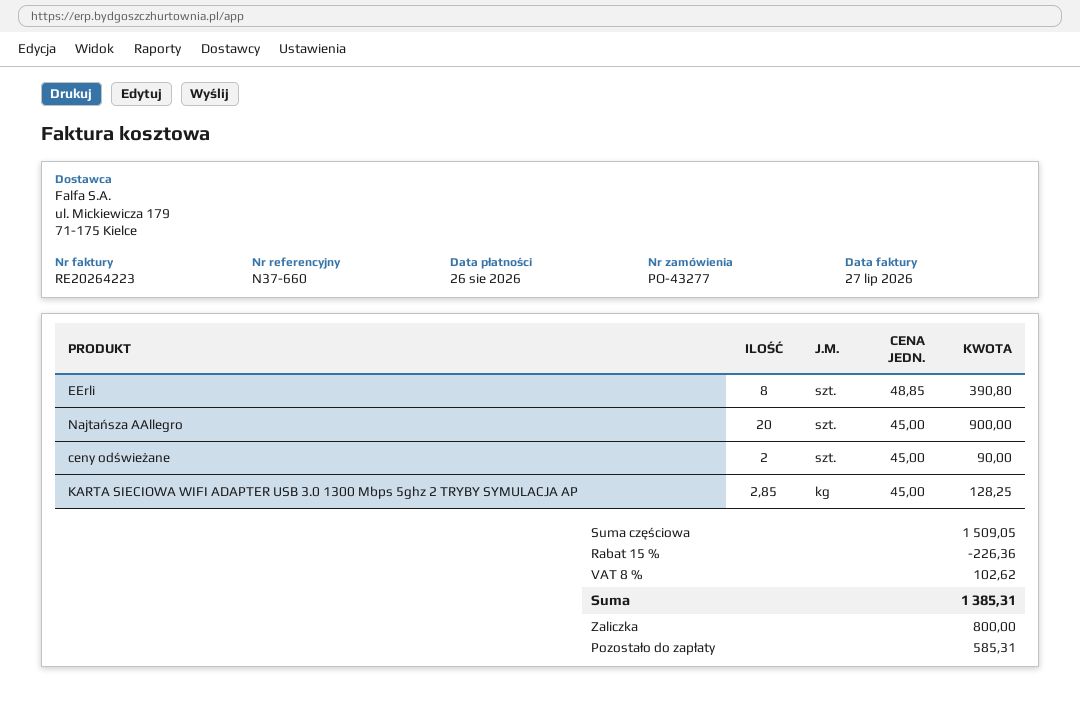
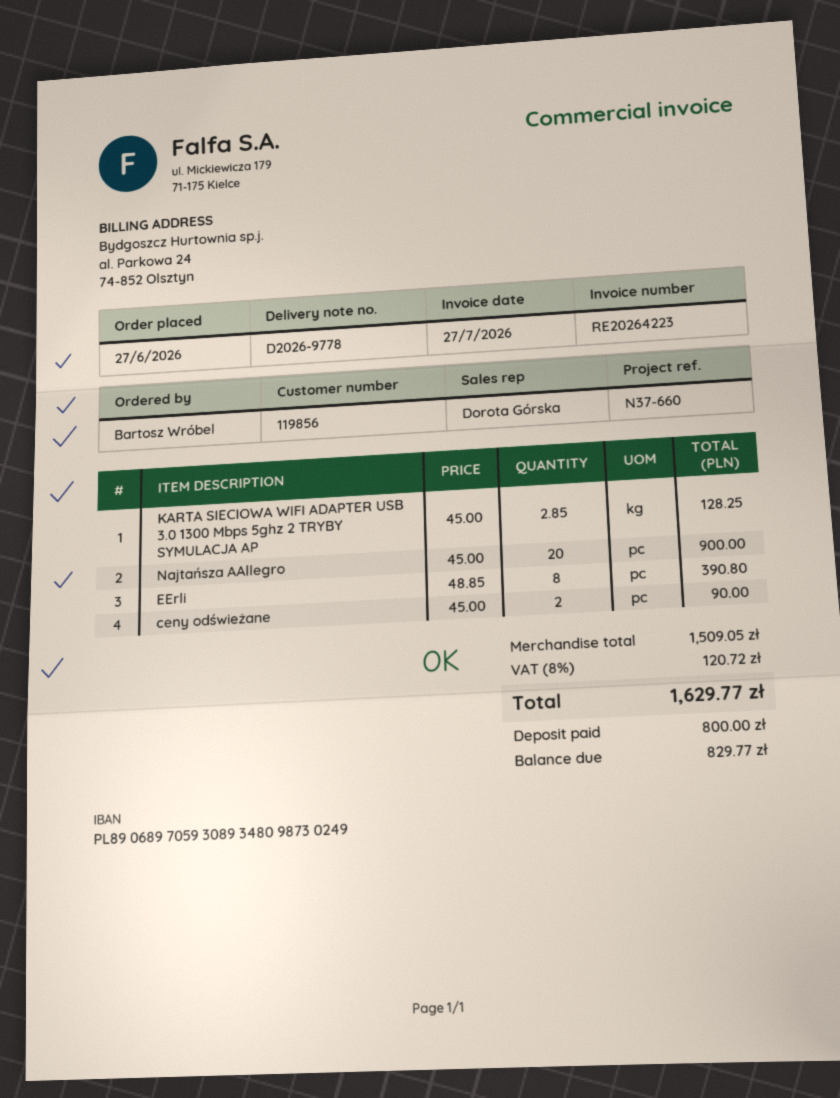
discount: 15% = 226.36 -> none
tax: 8% = 102.62 -> 8% = 120.72
total: 1385.31 -> 1629.77
balance: 585.31 -> 829.77

